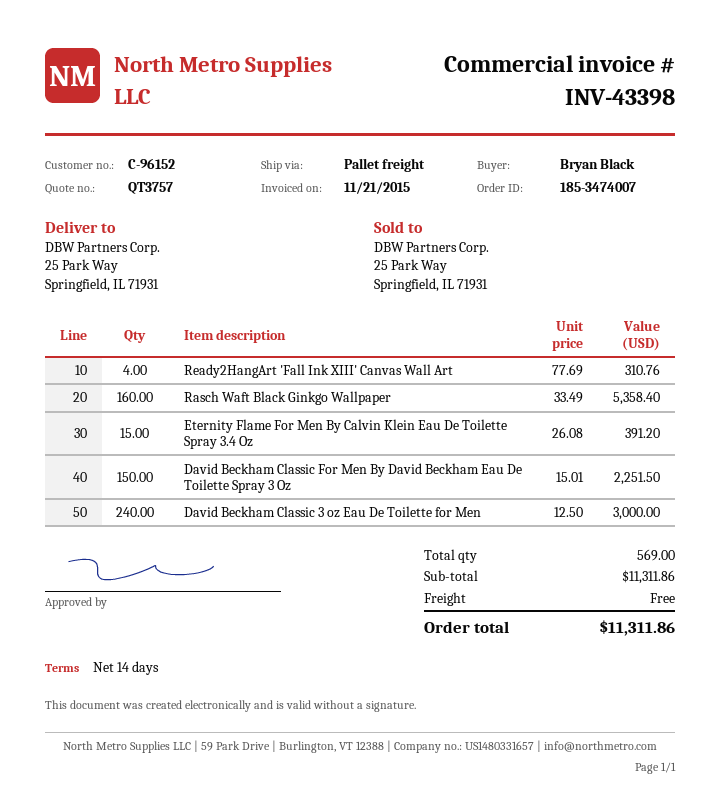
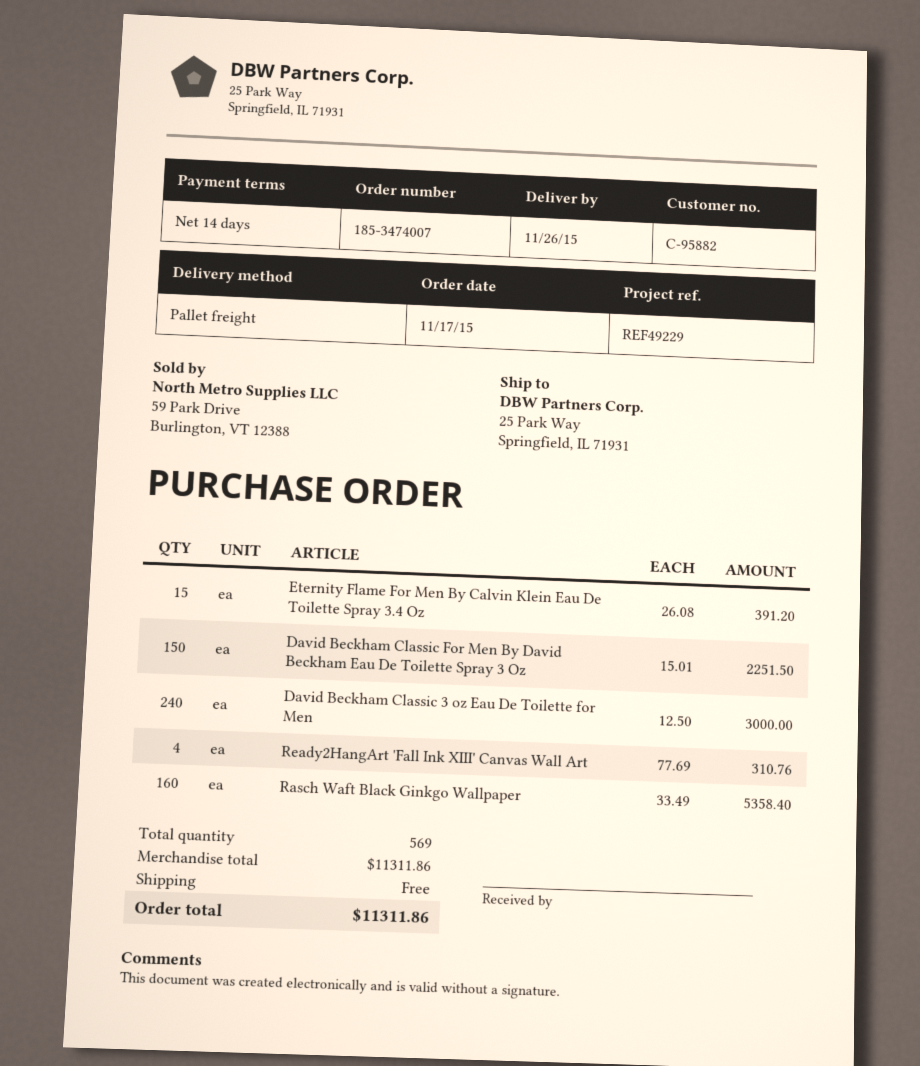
customer number: C-96152 -> C-95882

